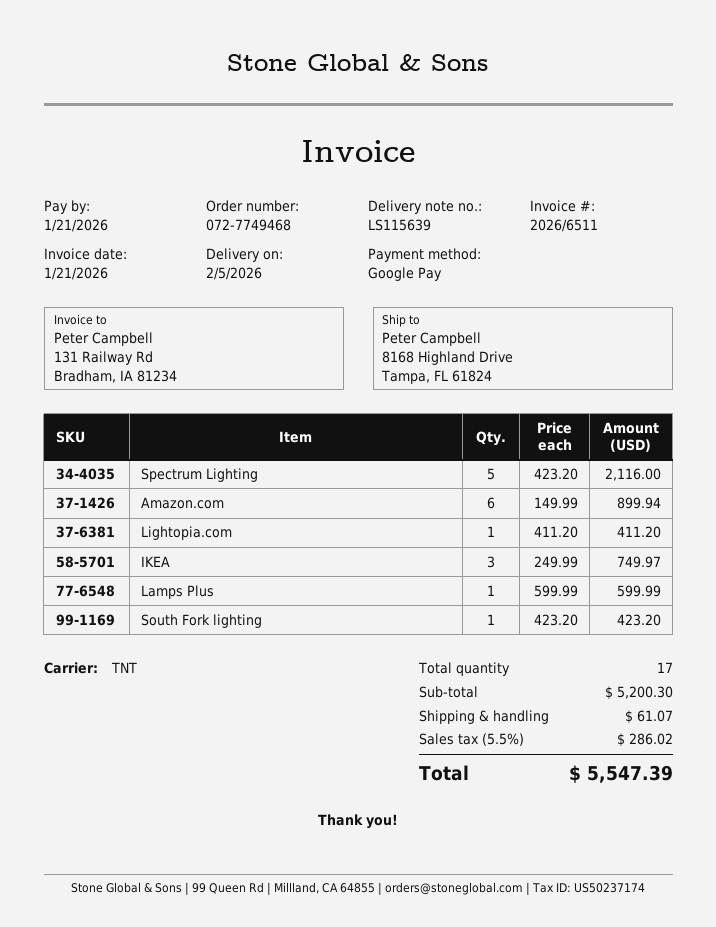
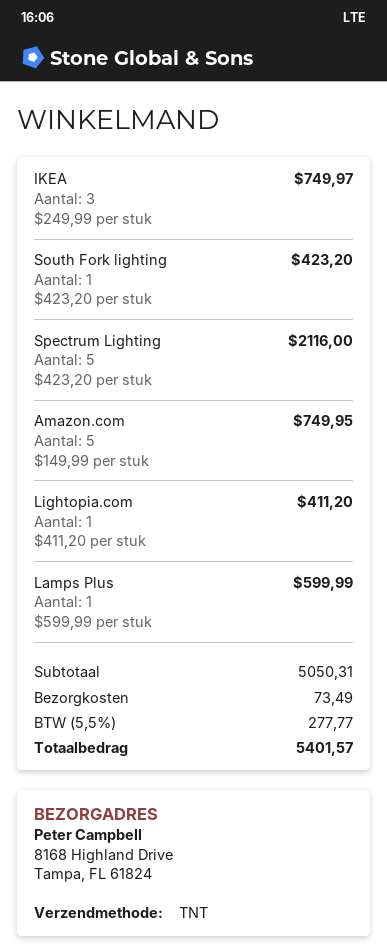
Amazon.com: 6 x 149.99 = 899.94 -> 5 x 149.99 = 749.95
subtotal: 5200.30 -> 5050.31
shipping: 61.07 -> 73.49
tax: 5.5% = 286.02 -> 5.5% = 277.77
total: 5547.39 -> 5401.57

